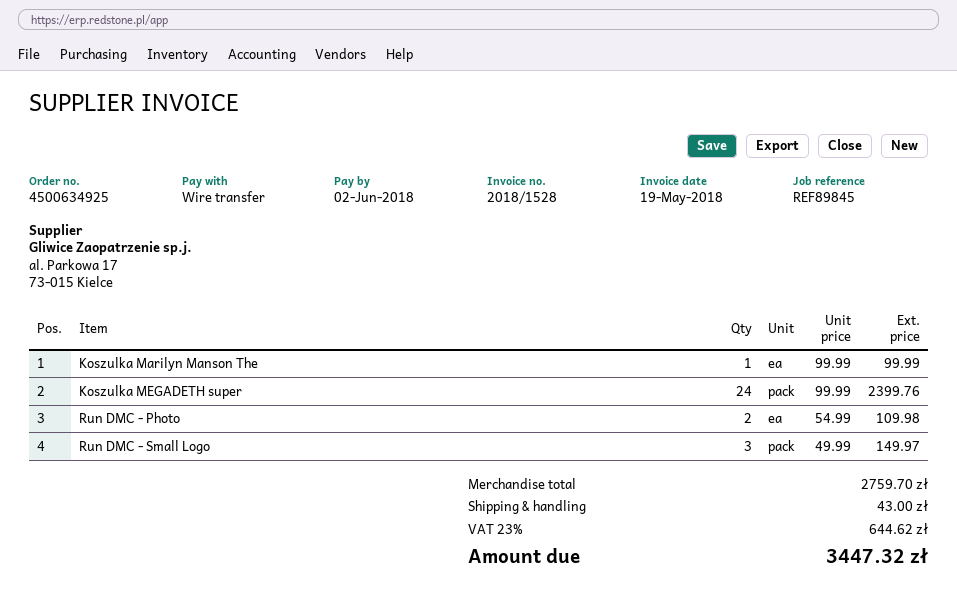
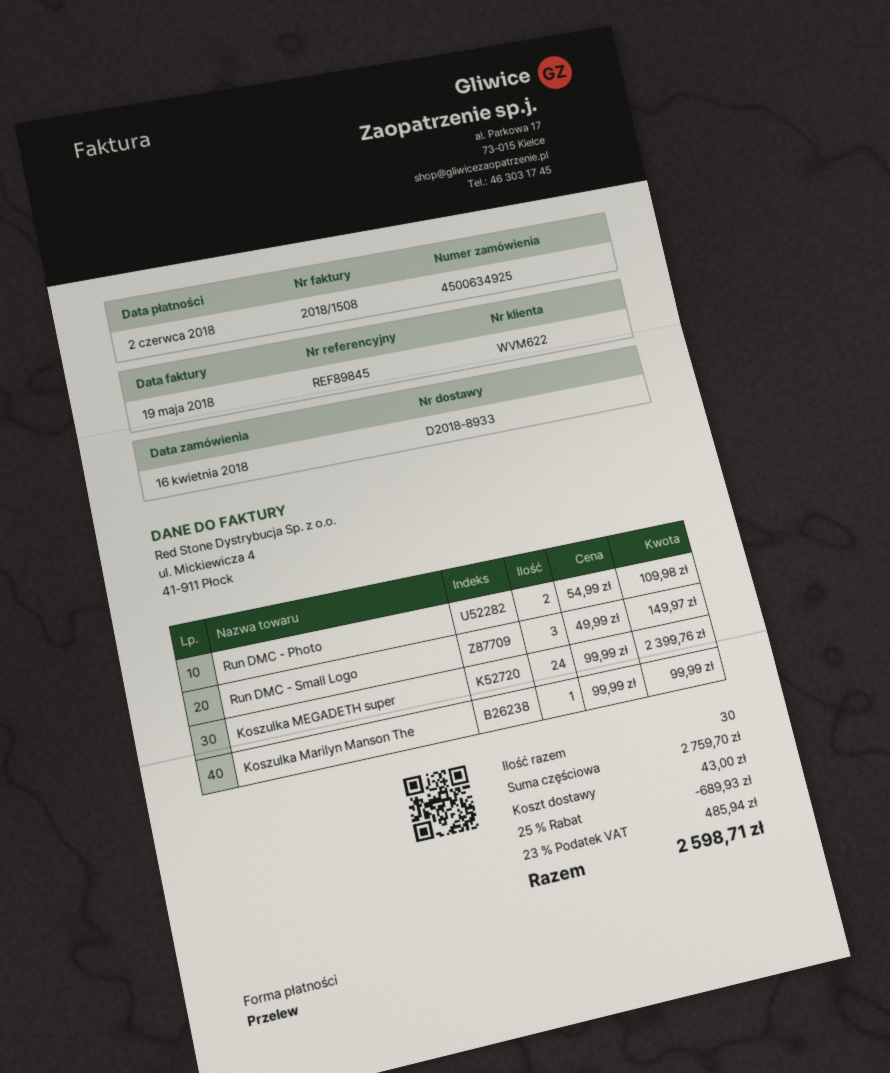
invoice number: 2018/1528 -> 2018/1508
discount: none -> 25% = 689.93
tax: 23% = 644.62 -> 23% = 485.94
total: 3447.32 -> 2598.71

